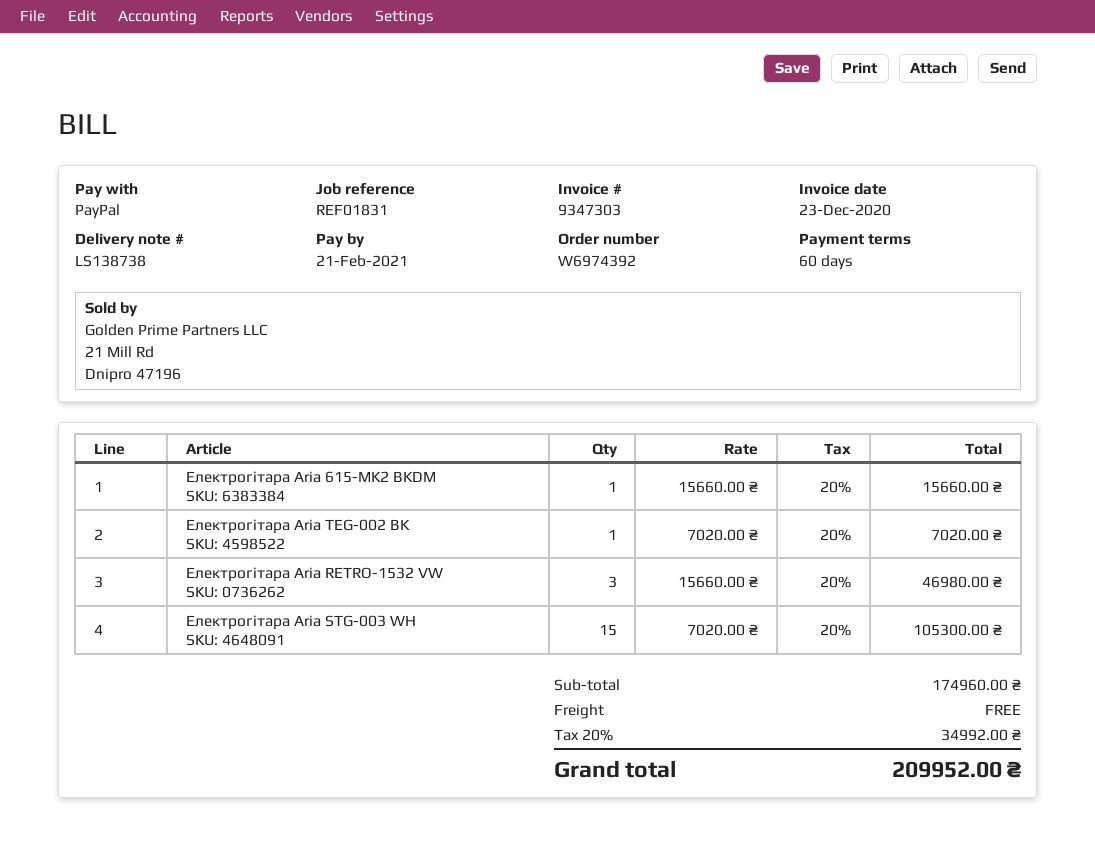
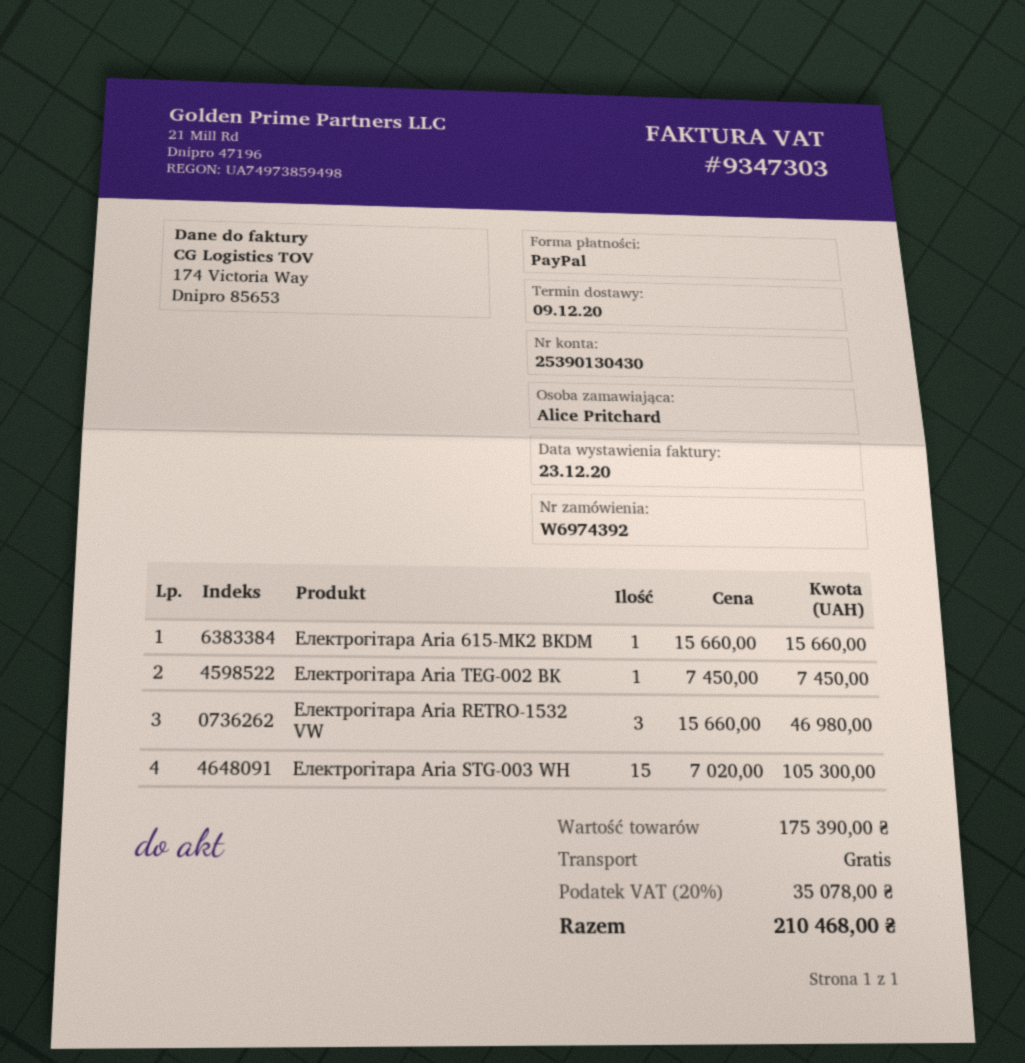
Електрогітара Aria TEG-002 BK: 1 x 7020.00 = 7020.00 -> 1 x 7450.00 = 7450.00
subtotal: 174960.00 -> 175390.00
tax: 20% = 34992.00 -> 20% = 35078.00
total: 209952.00 -> 210468.00

